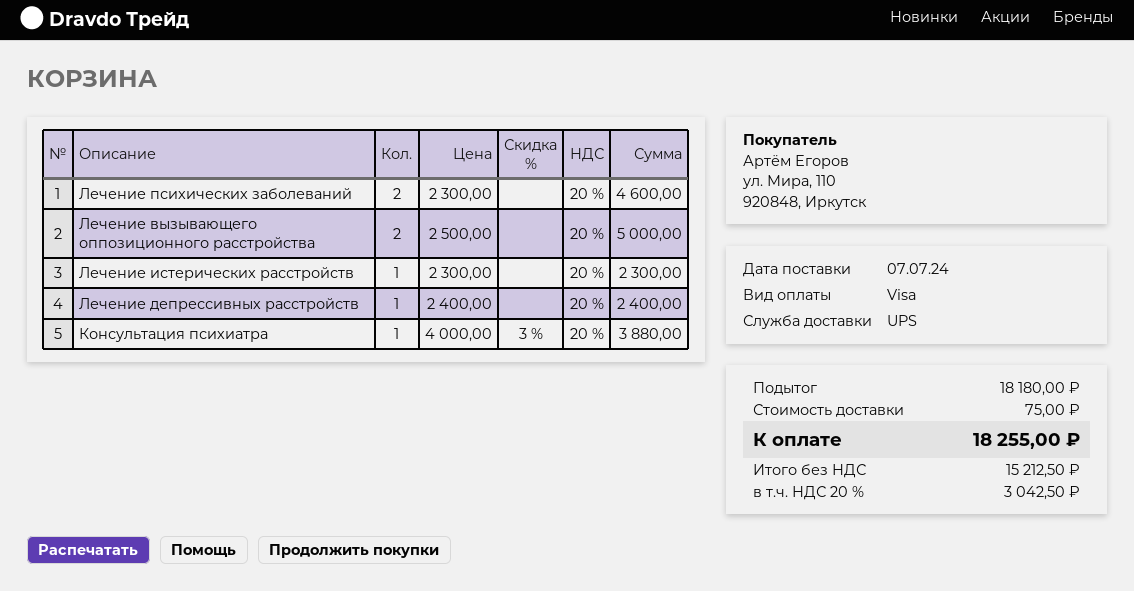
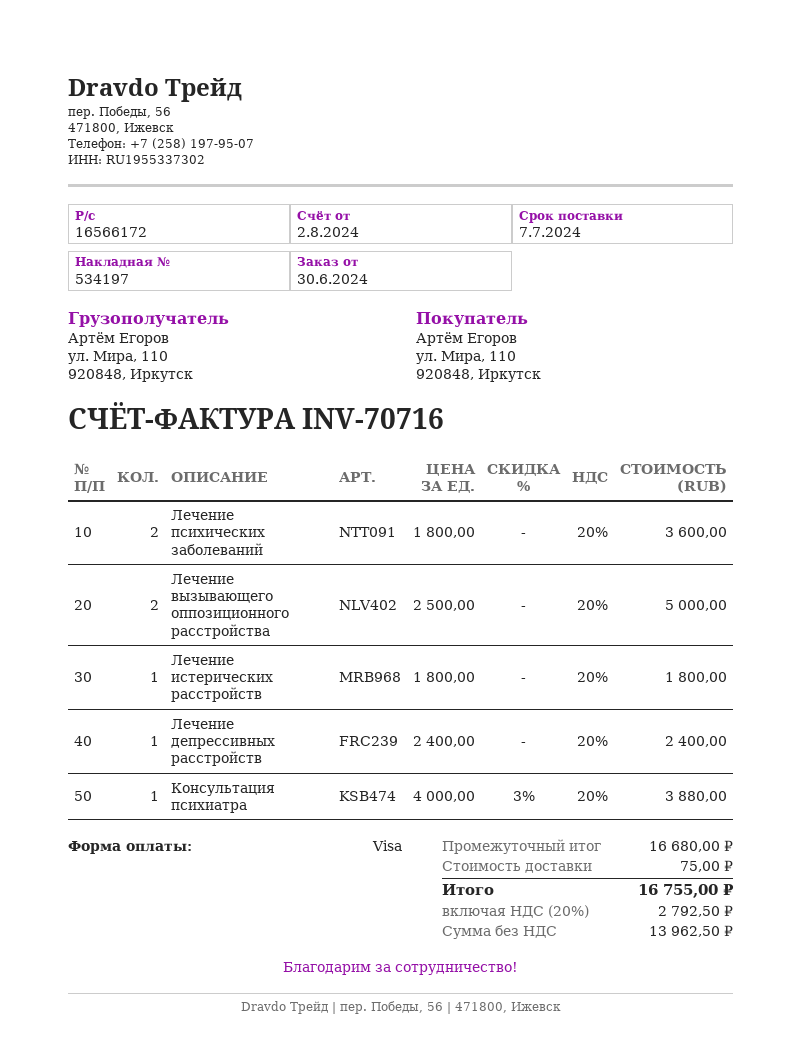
Лечение психических заболеваний: 2 x 2300.00 = 4600.00 -> 2 x 1800.00 = 3600.00
Лечение истерических расстройств: 1 x 2300.00 = 2300.00 -> 1 x 1800.00 = 1800.00
subtotal: 18180.00 -> 16680.00
net: 15212.50 -> 13962.50
tax: 20% = 3042.50 -> 20% = 2792.50
total: 18255.00 -> 16755.00

